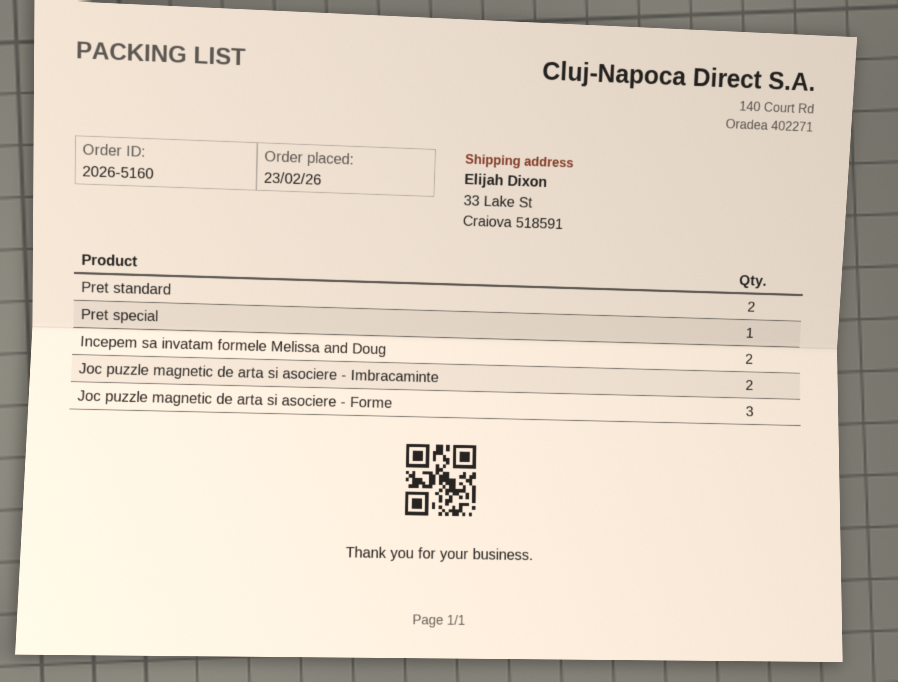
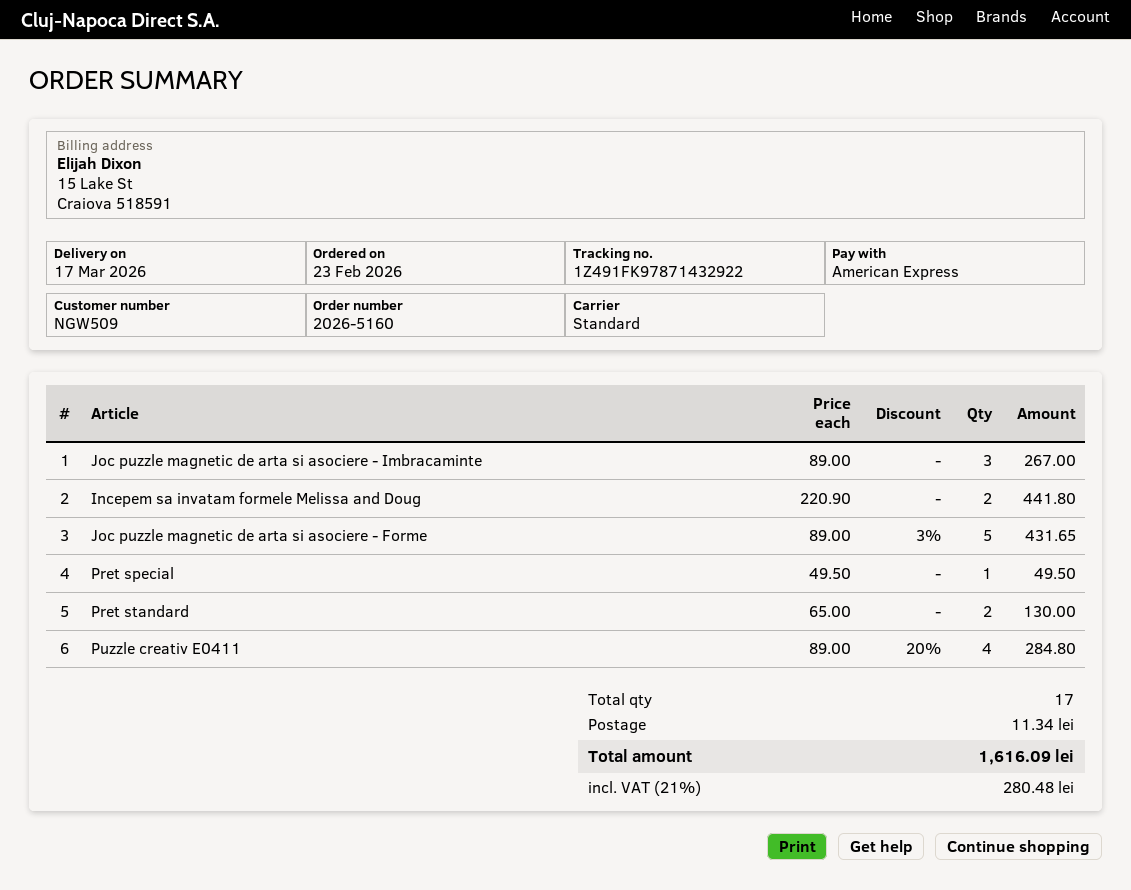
Joc puzzle magnetic de arta si asociere - Imbracaminte: 2 -> 3
Joc puzzle magnetic de arta si asociere - Forme: 3 -> 5
Puzzle creativ E0411: none -> 4

